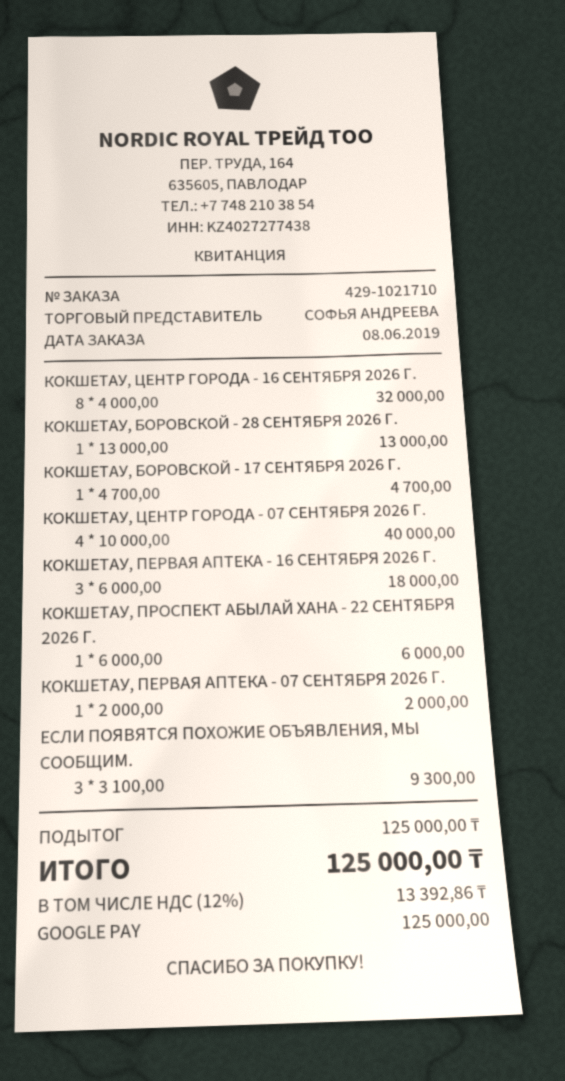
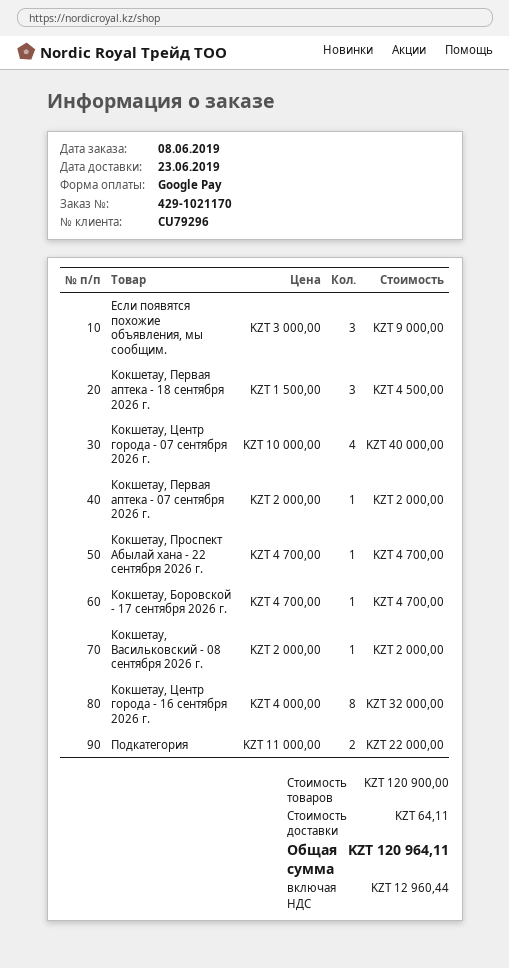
order number: 429-1021710 -> 429-1021170
КОКШЕТАУ, БОРОВСКОЙ - 28 СЕНТЯБРЯ 2026 Г.: 1 x 13000.00 = 13000.00 -> none
КОКШЕТАУ, ПЕРВАЯ АПТЕКА - 16 СЕНТЯБРЯ 2026 Г.: 3 x 6000.00 = 18000.00 -> none
КОКШЕТАУ, ПРОСПЕКТ АБЫЛАЙ ХАНА - 22 СЕНТЯБРЯ 2026 Г.: 1 x 6000.00 = 6000.00 -> 1 x 4700.00 = 4700.00
ЕСЛИ ПОЯВЯТСЯ ПОХОЖИЕ ОБЪЯВЛЕНИЯ, МЫ СООБЩИМ.: 3 x 3100.00 = 9300.00 -> 3 x 3000.00 = 9000.00
Кокшетау, Первая аптека - 18 сентября 2026 г.: none -> 3 x 1500.00 = 4500.00
Кокшетау, Васильковский - 08 сентября 2026 г.: none -> 1 x 2000.00 = 2000.00
Подкатегория: none -> 2 x 11000.00 = 22000.00
subtotal: 125000.00 -> 120900.00
shipping: none -> 64.11
tax: 13392.86 -> 12960.44
total: 125000.00 -> 120964.11

